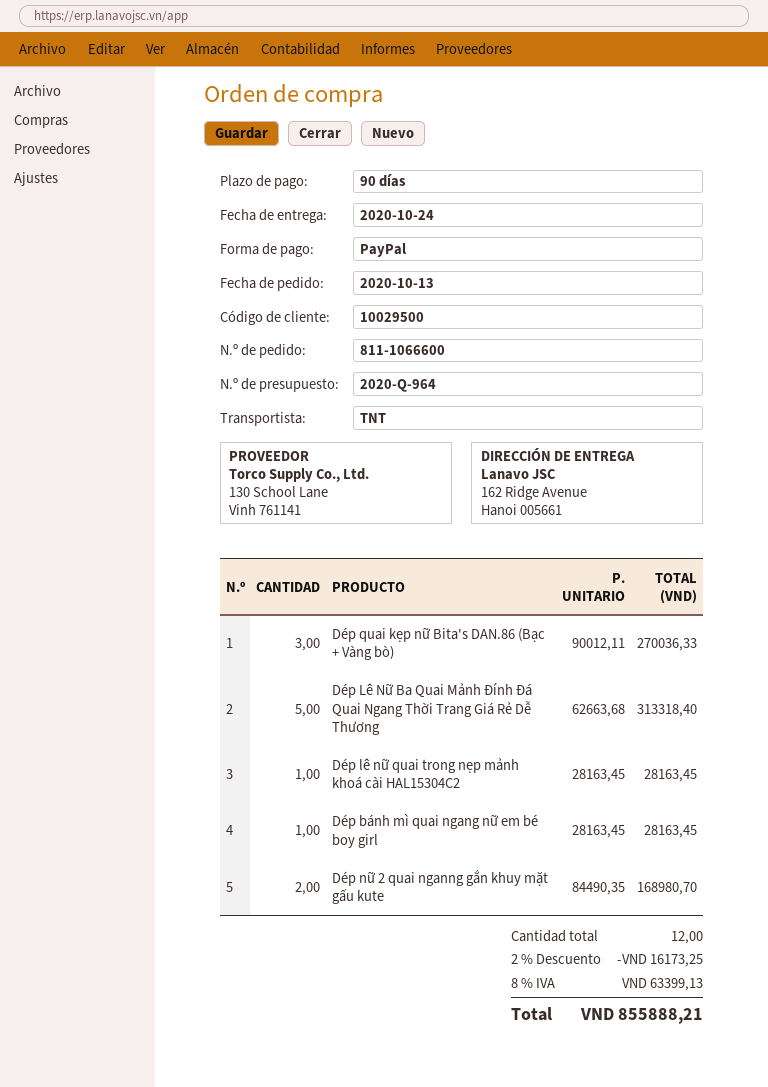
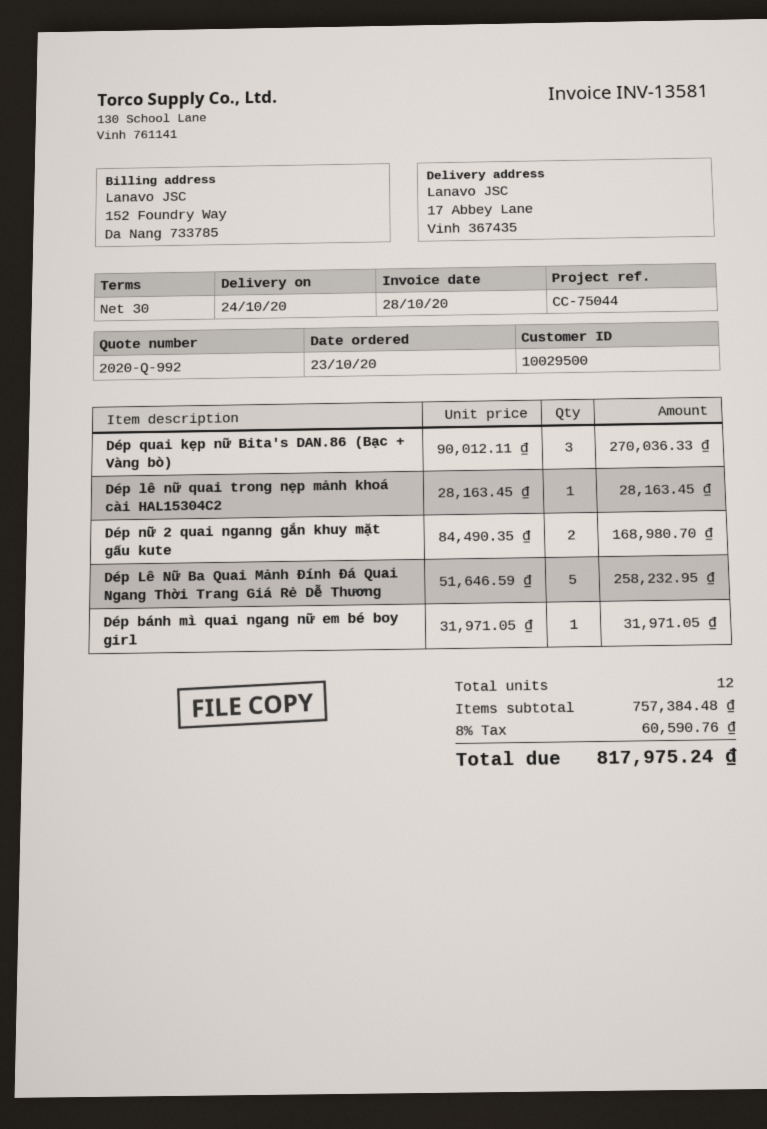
quote number: 2020-Q-964 -> 2020-Q-992
order date: 2020-10-13 -> 2020-10-23
payment terms: 90 days -> 30 days
ship to: 162 Ridge Avenue, Hanoi 005661 -> 17 Abbey Lane, Vinh 367435
Dép Lê Nữ Ba Quai Mảnh Đính Đá Quai Ngang Thời Trang Giá Rẻ Dễ Thương: 5 x 62663.68 = 313318.40 -> 5 x 51646.59 = 258232.95
Dép bánh mì quai ngang nữ em bé boy girl: 1 x 28163.45 = 28163.45 -> 1 x 31971.05 = 31971.05
discount: 2% = 16173.25 -> none
tax: 8% = 63399.13 -> 8% = 60590.76
total: 855888.21 -> 817975.24

